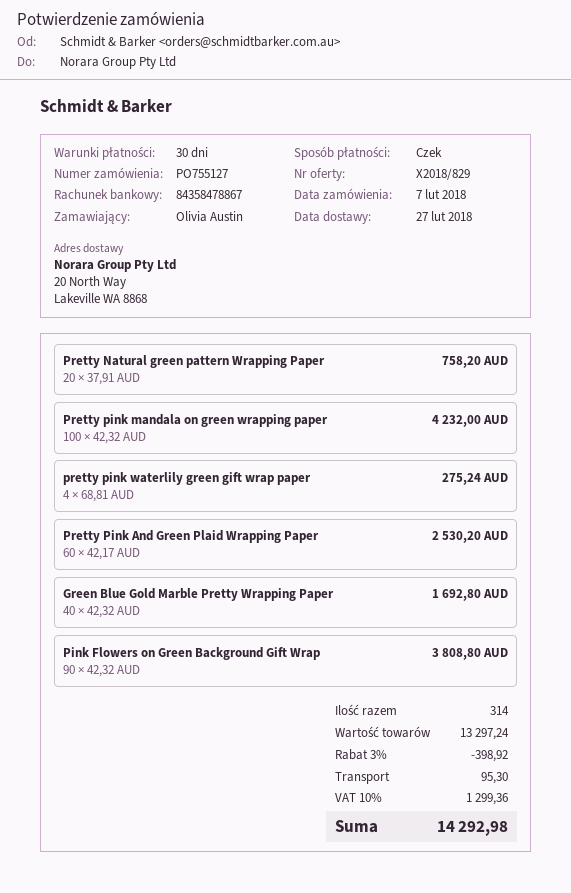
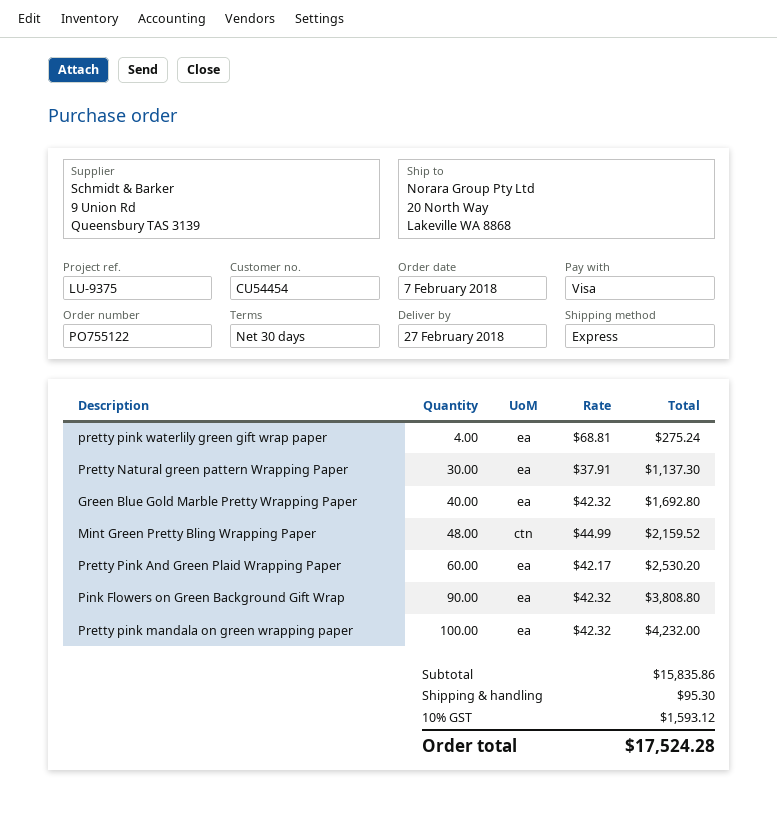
order number: PO755127 -> PO755122
payment method: cheque -> Visa
Pretty Natural green pattern Wrapping Paper: 20 x 37.91 = 758.20 -> 30 x 37.91 = 1137.30
Mint Green Pretty Bling Wrapping Paper: none -> 48 x 44.99 = 2159.52
subtotal: 13297.24 -> 15835.86
discount: 3% = 398.92 -> none
tax: 10% = 1299.36 -> 10% = 1593.12
total: 14292.98 -> 17524.28

